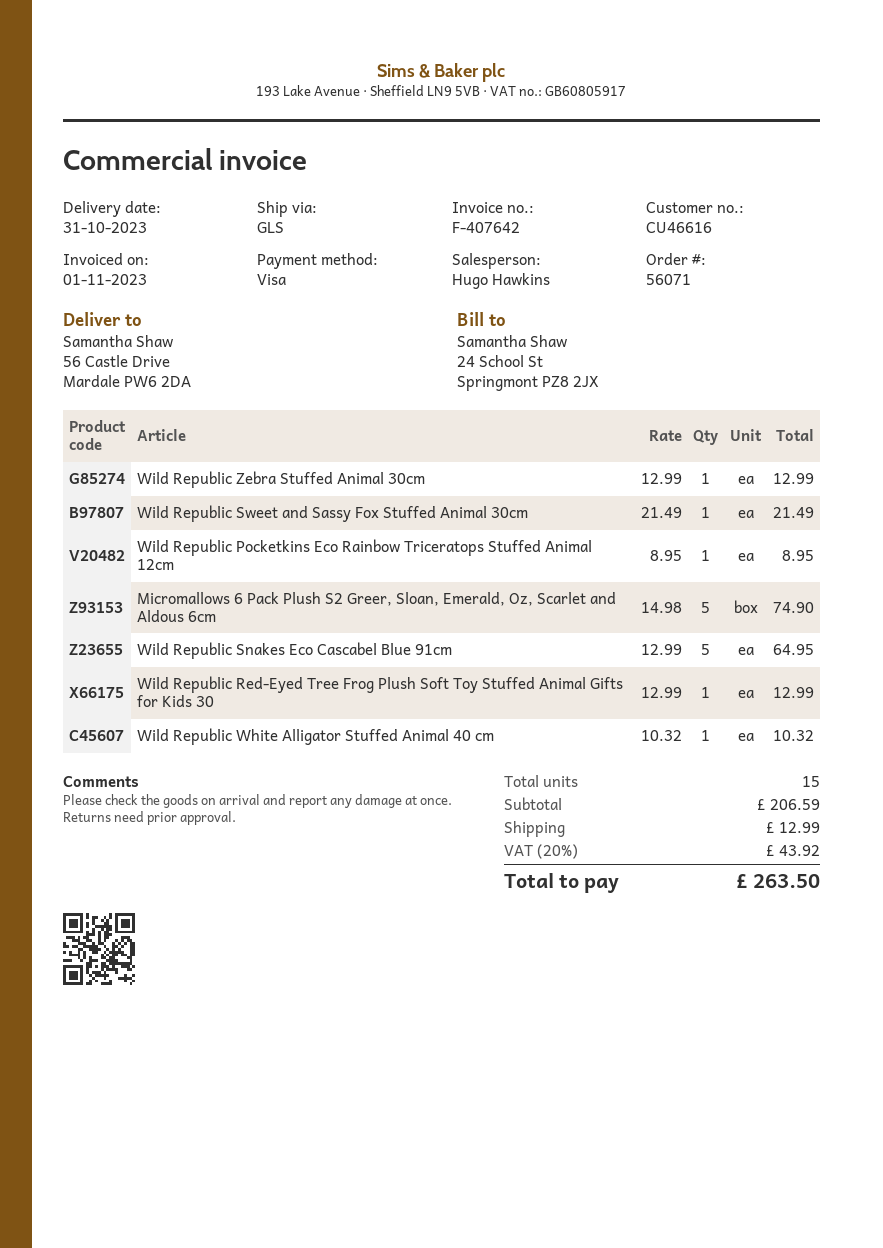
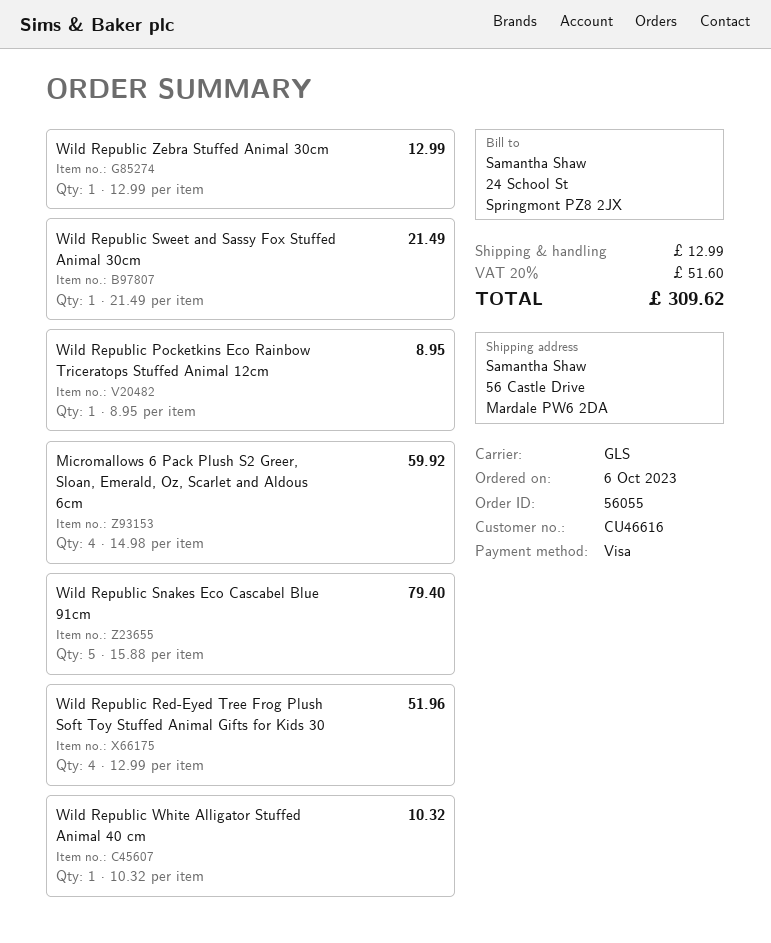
order number: 56071 -> 56055
Micromallows 6 Pack Plush S2 Greer, Sloan, Emerald, Oz, Scarlet and Aldous 6cm: 5 x 14.98 = 74.90 -> 4 x 14.98 = 59.92
Wild Republic Snakes Eco Cascabel Blue 91cm: 5 x 12.99 = 64.95 -> 5 x 15.88 = 79.40
Wild Republic Red-Eyed Tree Frog Plush Soft Toy Stuffed Animal Gifts for Kids 30: 1 x 12.99 = 12.99 -> 4 x 12.99 = 51.96
tax: 20% = 43.92 -> 20% = 51.60
total: 263.50 -> 309.62

